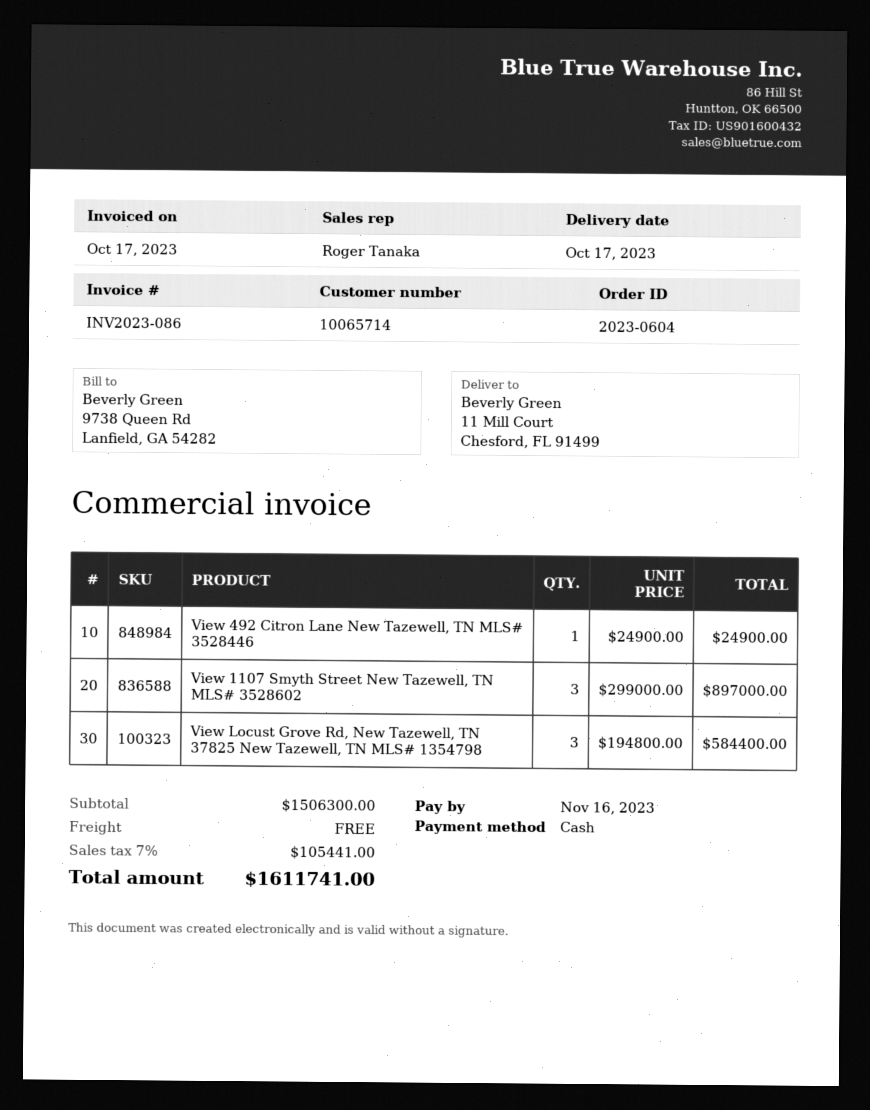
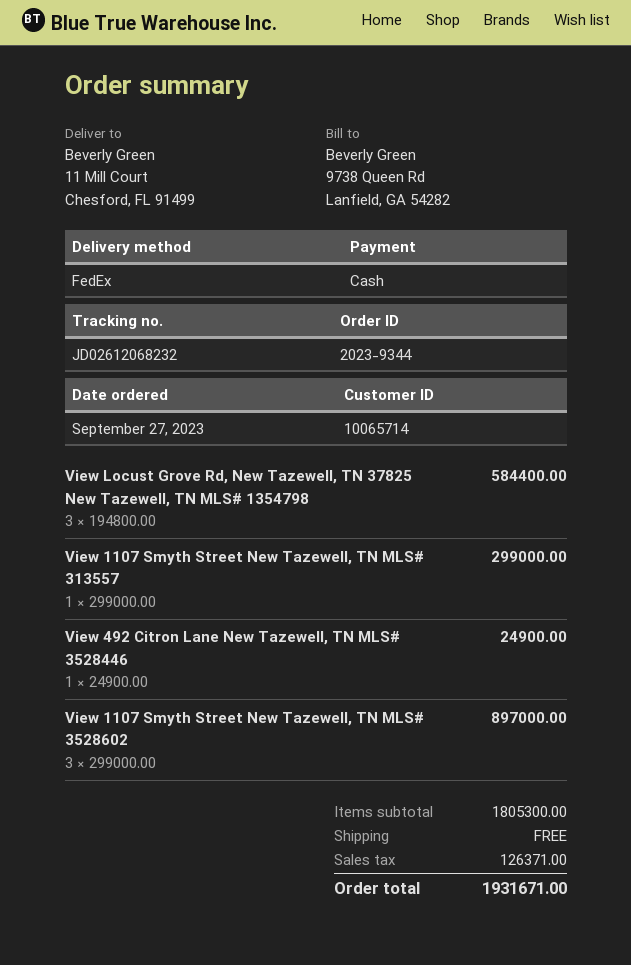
order number: 2023-0604 -> 2023-9344
View 1107 Smyth Street New Tazewell, TN MLS# 313557: none -> 1 x 299000.00 = 299000.00
subtotal: 1506300.00 -> 1805300.00
tax: 105441.00 -> 126371.00
total: 1611741.00 -> 1931671.00

